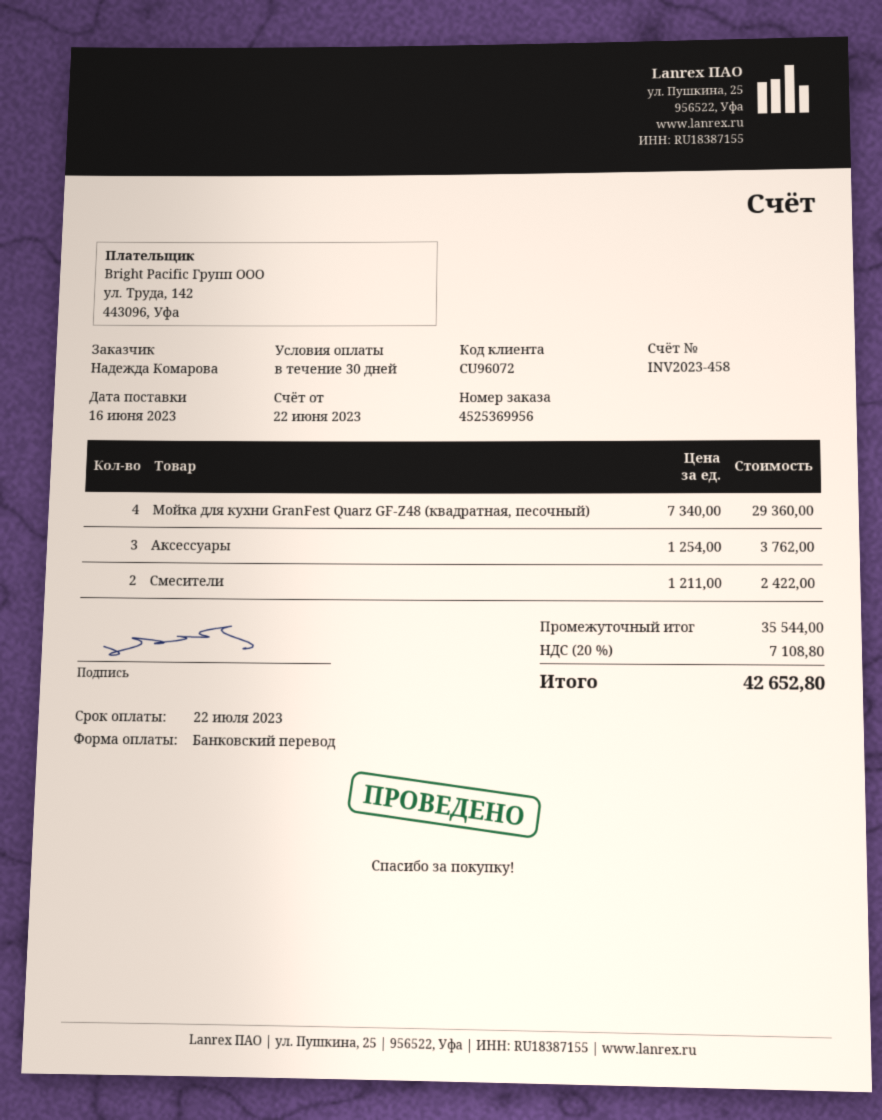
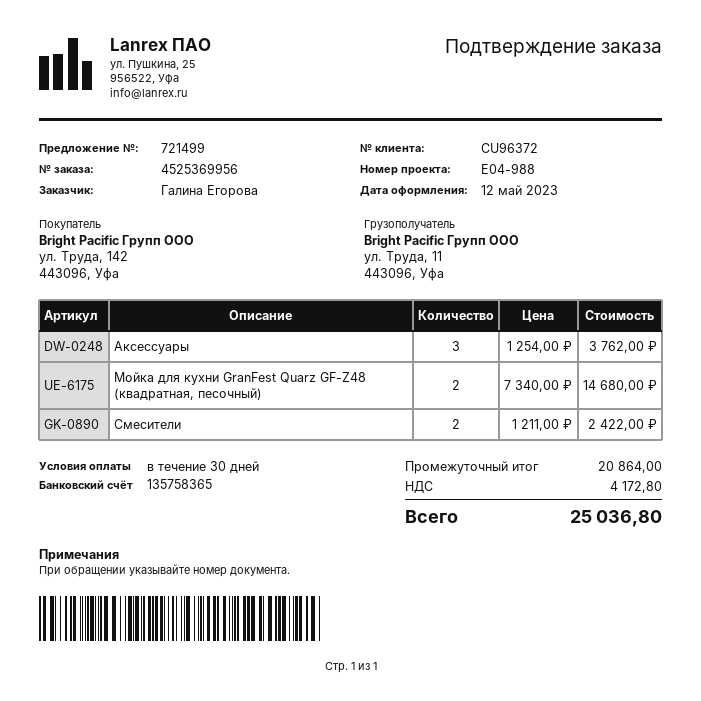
customer number: CU96072 -> CU96372
ordered by: Надежда Комарова -> Галина Егорова
Мойка для кухни GranFest Quarz GF-Z48 (квадратная, песочный): 4 x 7340.00 = 29360.00 -> 2 x 7340.00 = 14680.00
subtotal: 35544.00 -> 20864.00
tax: 7108.80 -> 4172.80
total: 42652.80 -> 25036.80

